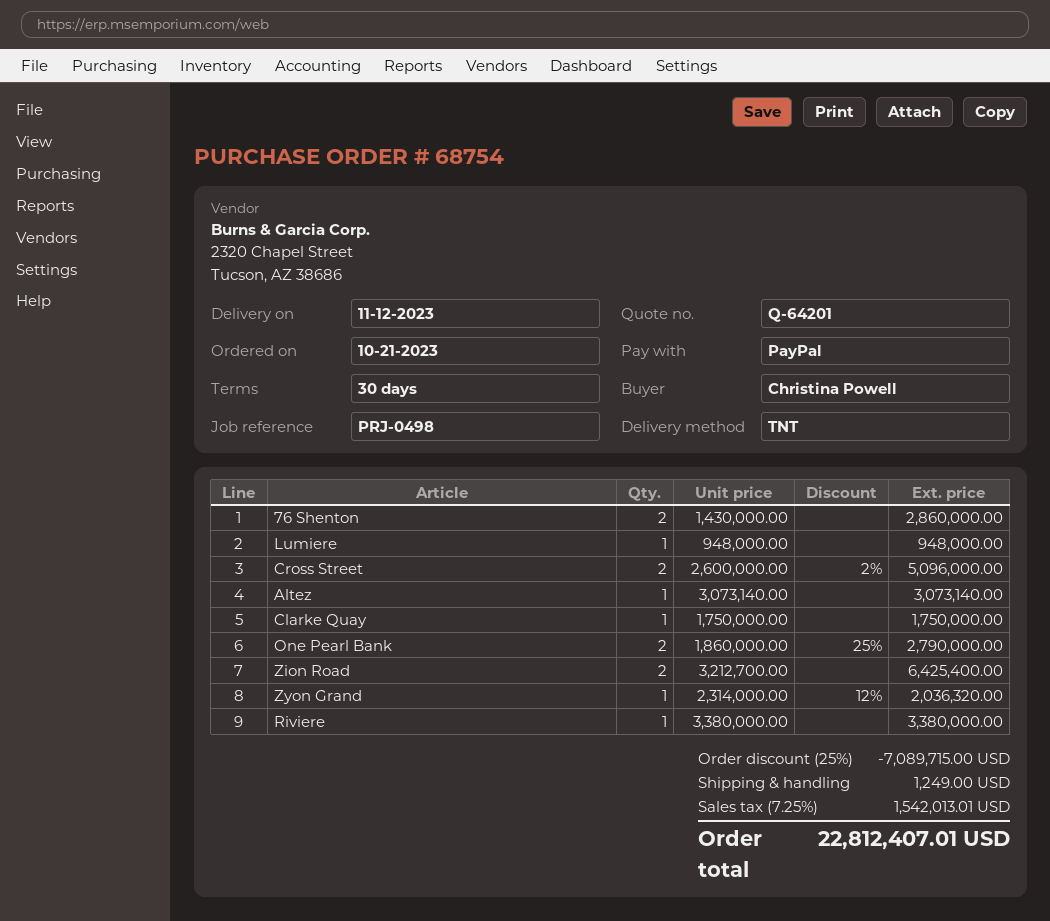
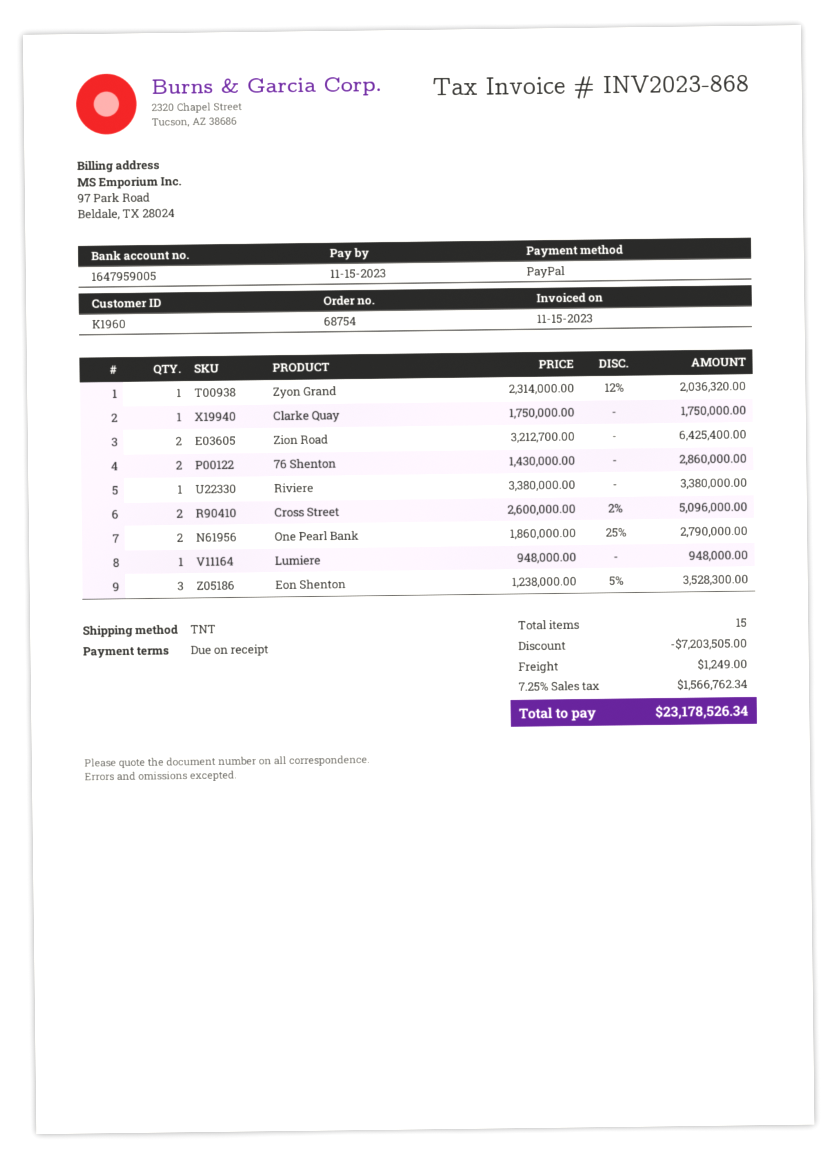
payment terms: 30 days -> on receipt
Altez: 1 x 3073140.00 = 3073140.00 -> none
Eon Shenton: none -> 3 x 1238000.00 - 5% = 3528300.00
discount: 7089715.00 -> 7203505.00
tax: 7.25% = 1542013.01 -> 7.25% = 1566762.34
total: 22812407.01 -> 23178526.34

